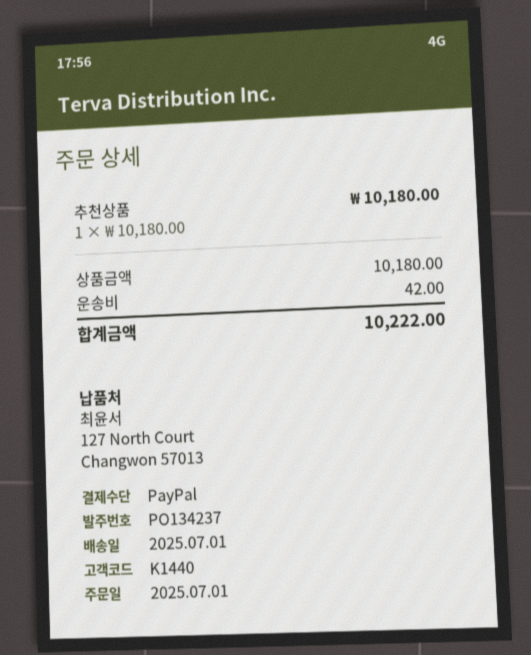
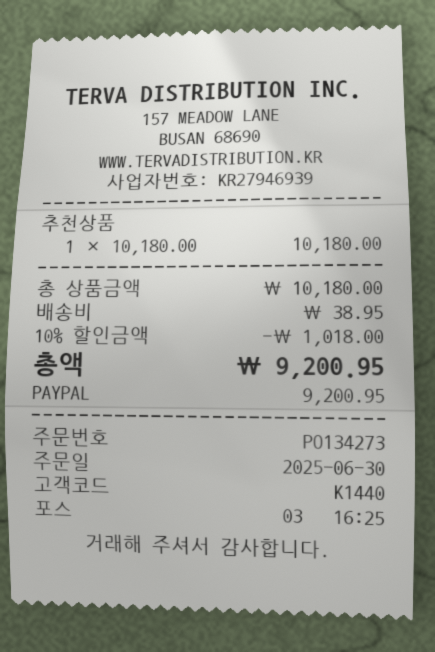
order number: PO134237 -> PO134273
order date: 2025-07-01 -> 2025-06-30
discount: none -> 10% = 1018.00
shipping: 42.00 -> 38.95
total: 10222.00 -> 9200.95

